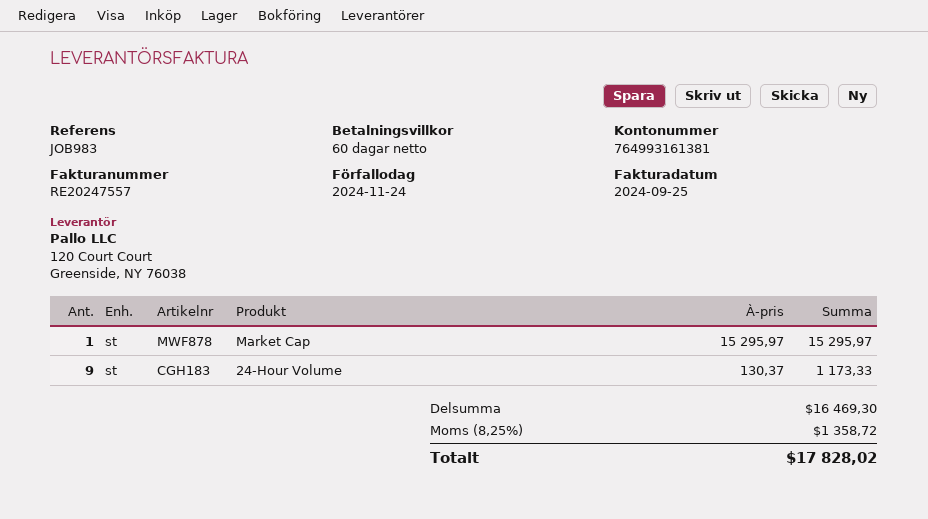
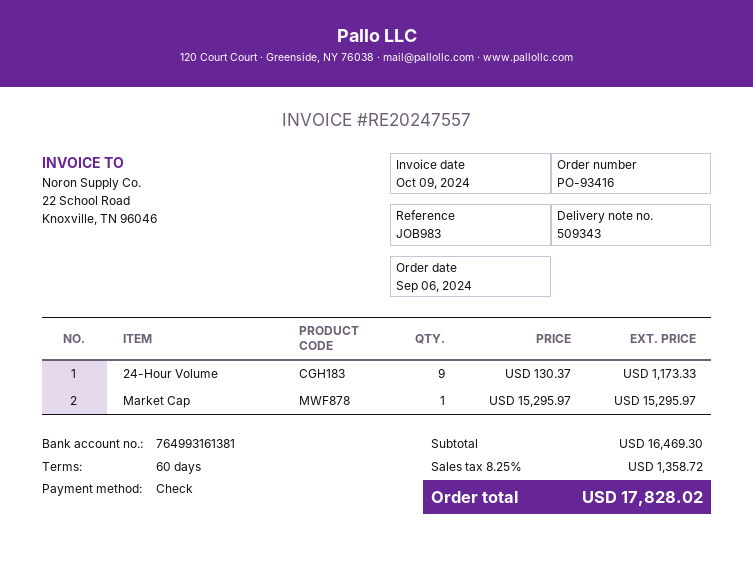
invoice date: 2024-09-25 -> 2024-10-09

